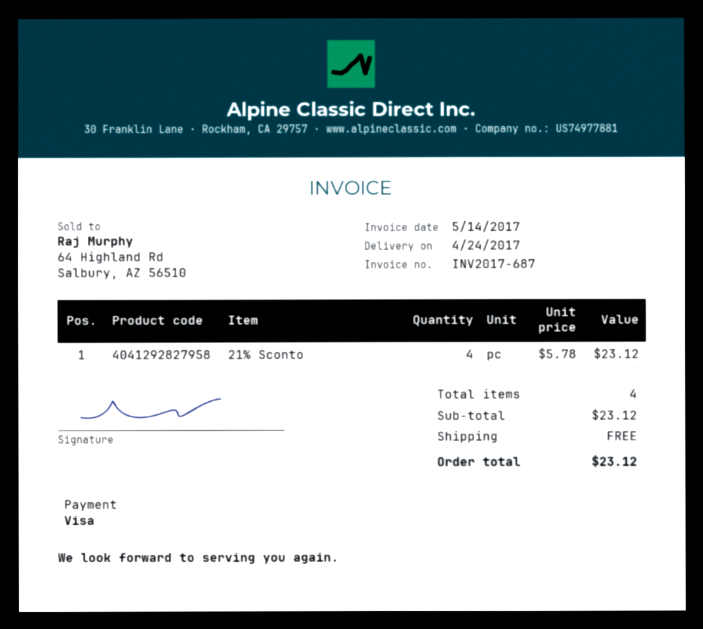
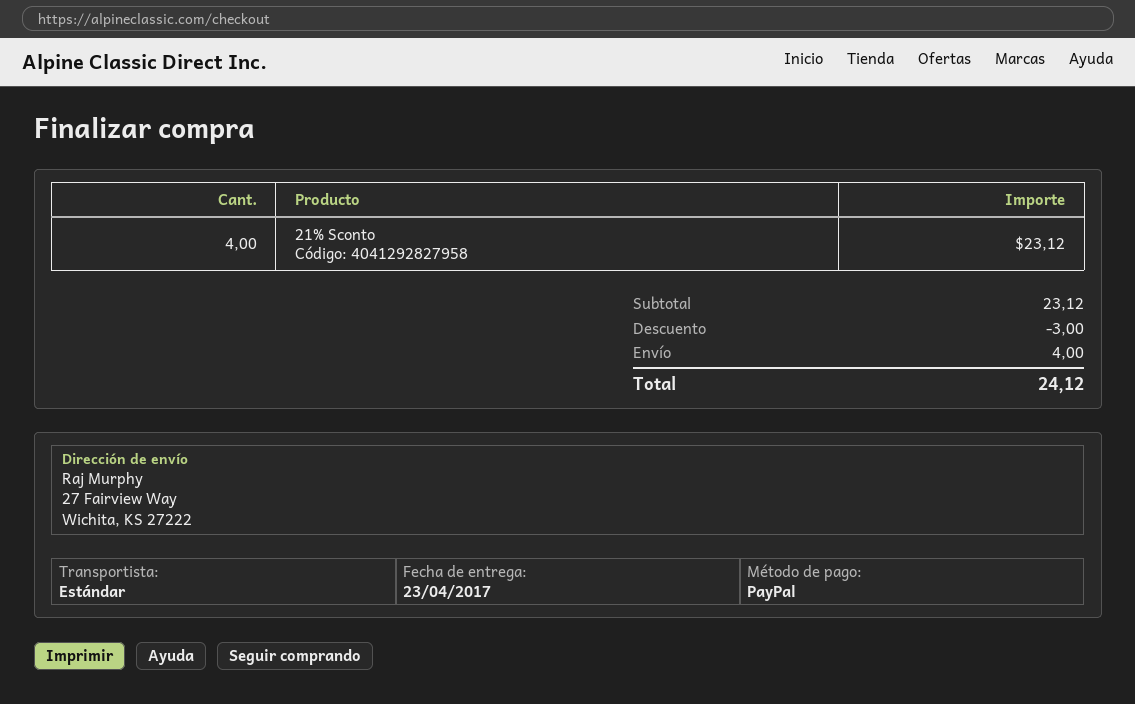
delivery date: 2017-04-24 -> 2017-04-23
payment method: Visa -> PayPal
discount: none -> 3.00
shipping: 0.00 -> 4.00
total: 23.12 -> 24.12

